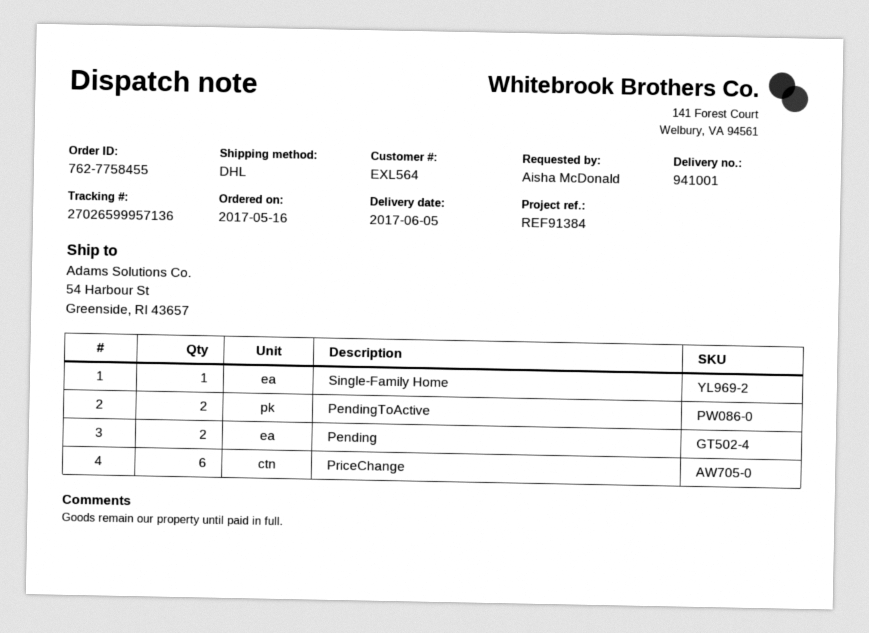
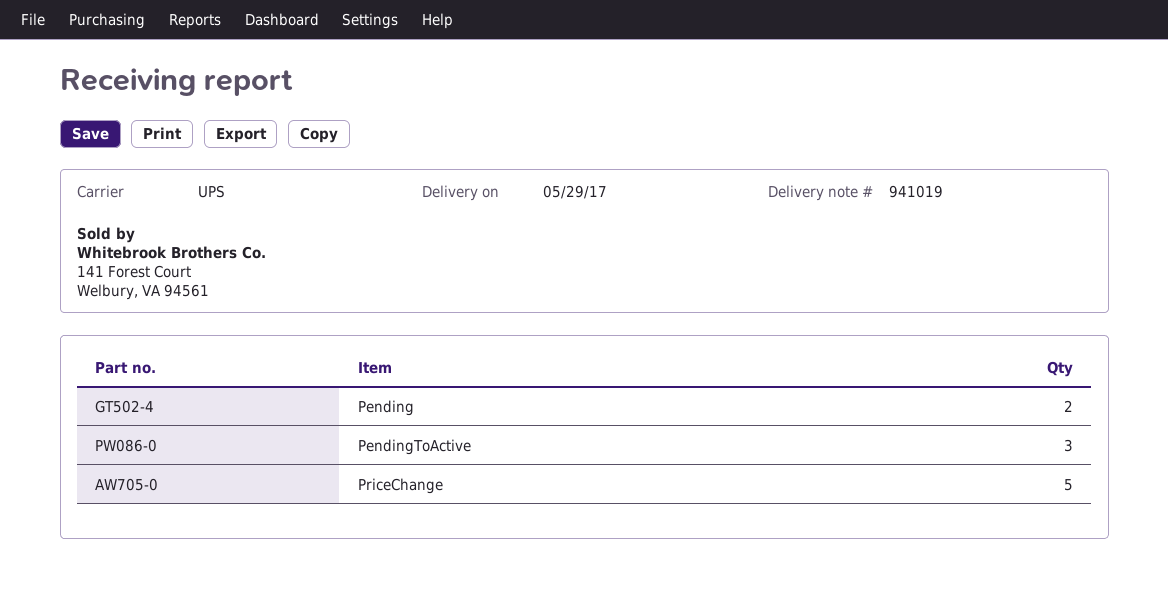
delivery note number: 941001 -> 941019
delivery date: 2017-06-05 -> 2017-05-29
shipping method: DHL -> UPS
Single-Family Home: 1 -> none
PendingToActive: 2 -> 3
PriceChange: 6 -> 5

